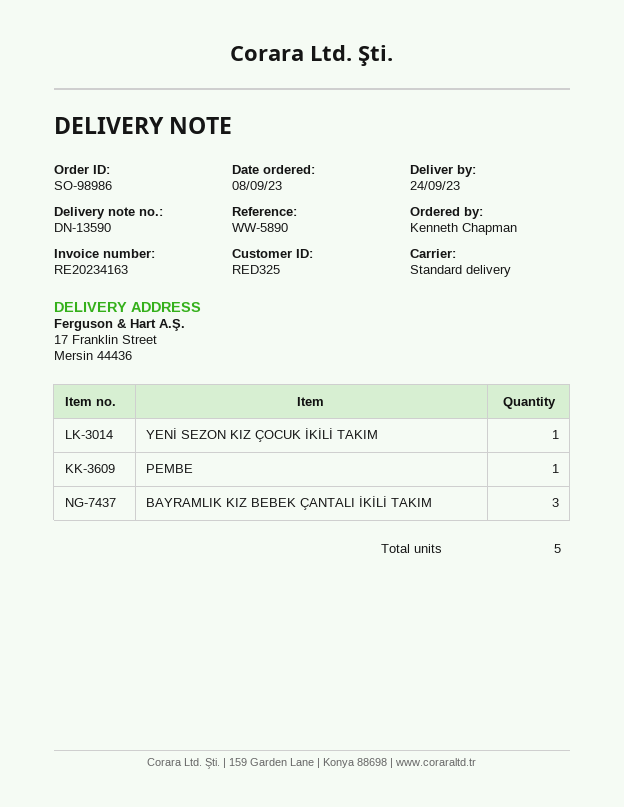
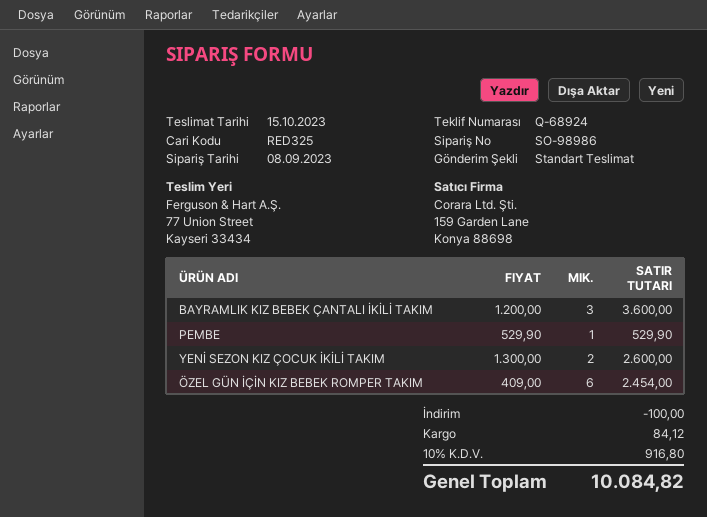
delivery date: 2023-09-24 -> 2023-10-15
ship to: 17 Franklin Street, Mersin 44436 -> 77 Union Street, Kayseri 33434
YENİ SEZON KIZ ÇOCUK İKİLİ TAKIM: 1 -> 2
ÖZEL GÜN İÇİN KIZ BEBEK ROMPER TAKIM: none -> 6

